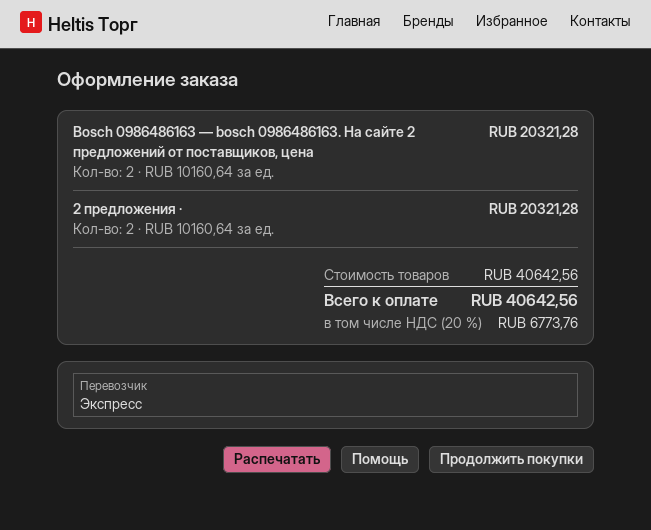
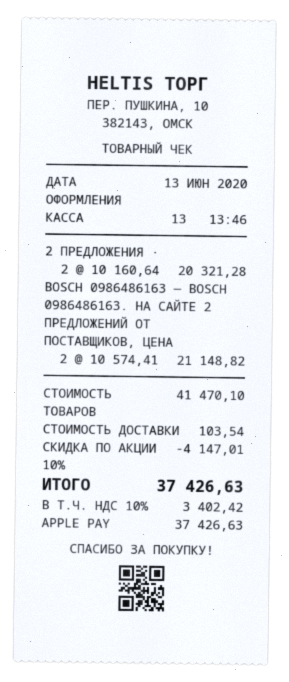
Bosch 0986486163 — bosch 0986486163. На сайте 2 предложений от поставщиков, цена: 2 x 10160.64 = 20321.28 -> 2 x 10574.41 = 21148.82
subtotal: 40642.56 -> 41470.10
discount: none -> 10% = 4147.01
shipping: none -> 103.54
tax: 20% = 6773.76 -> 10% = 3402.42
total: 40642.56 -> 37426.63

